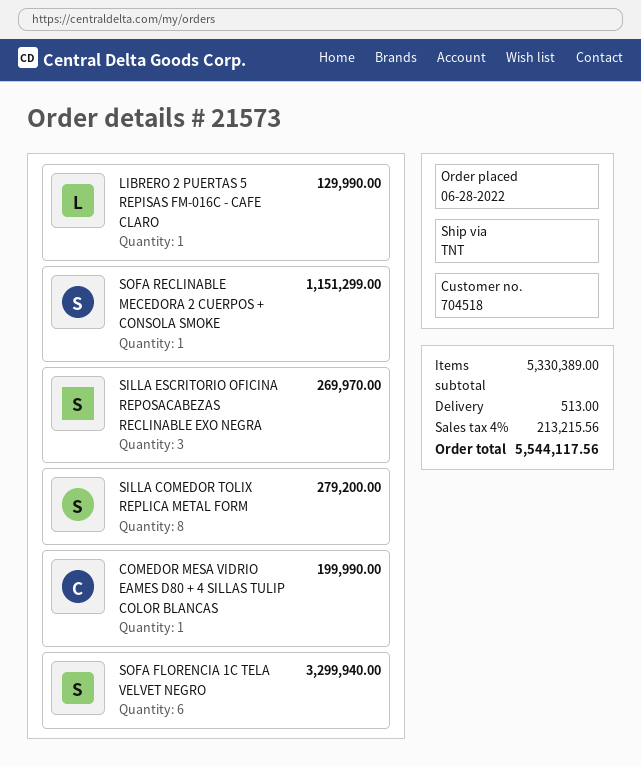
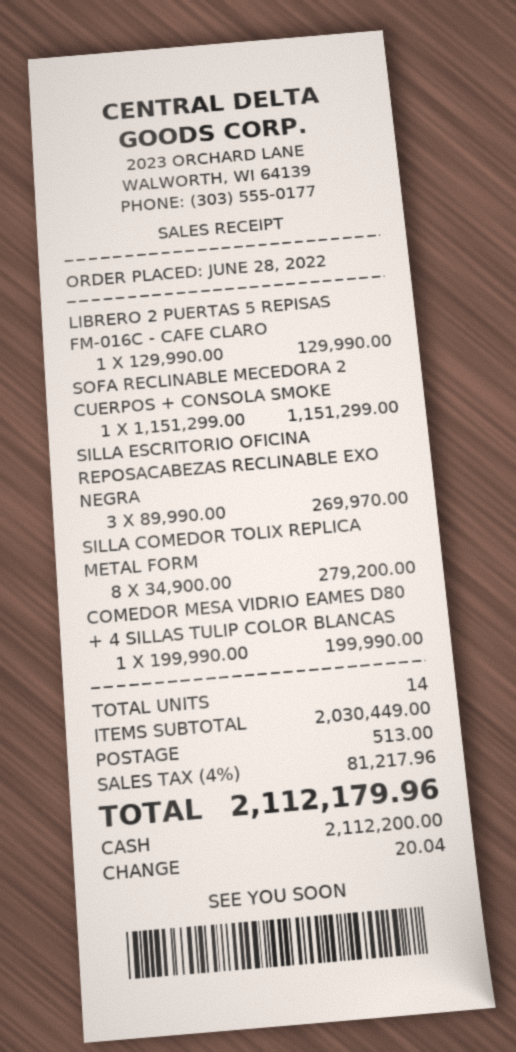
SOFA FLORENCIA 1C TELA VELVET NEGRO: 6 for 3299940.00 -> none
subtotal: 5330389.00 -> 2030449.00
tax: 4% = 213215.56 -> 4% = 81217.96
total: 5544117.56 -> 2112179.96

